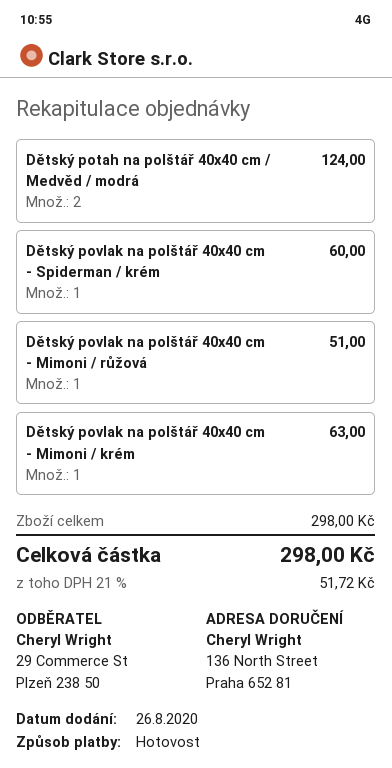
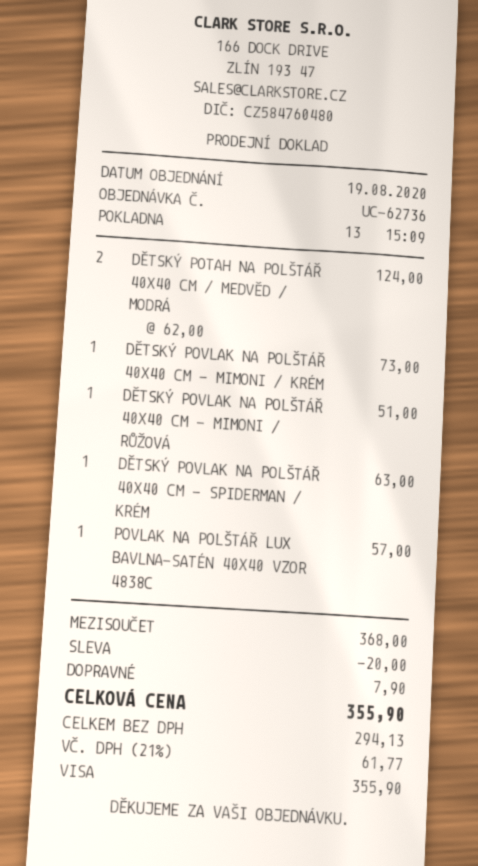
payment method: cash -> Visa
Dětský povlak na polštář 40x40 cm - Spiderman / krém: 1 for 60.00 -> 1 for 63.00
Dětský povlak na polštář 40x40 cm - Mimoni / krém: 1 for 63.00 -> 1 for 73.00
POVLAK NA POLŠTÁŘ LUX BAVLNA-SATÉN 40X40 VZOR 4838C: none -> 1 for 57.00
subtotal: 298.00 -> 368.00
discount: none -> 20.00
shipping: none -> 7.90
tax: 21% = 51.72 -> 21% = 61.77
total: 298.00 -> 355.90

